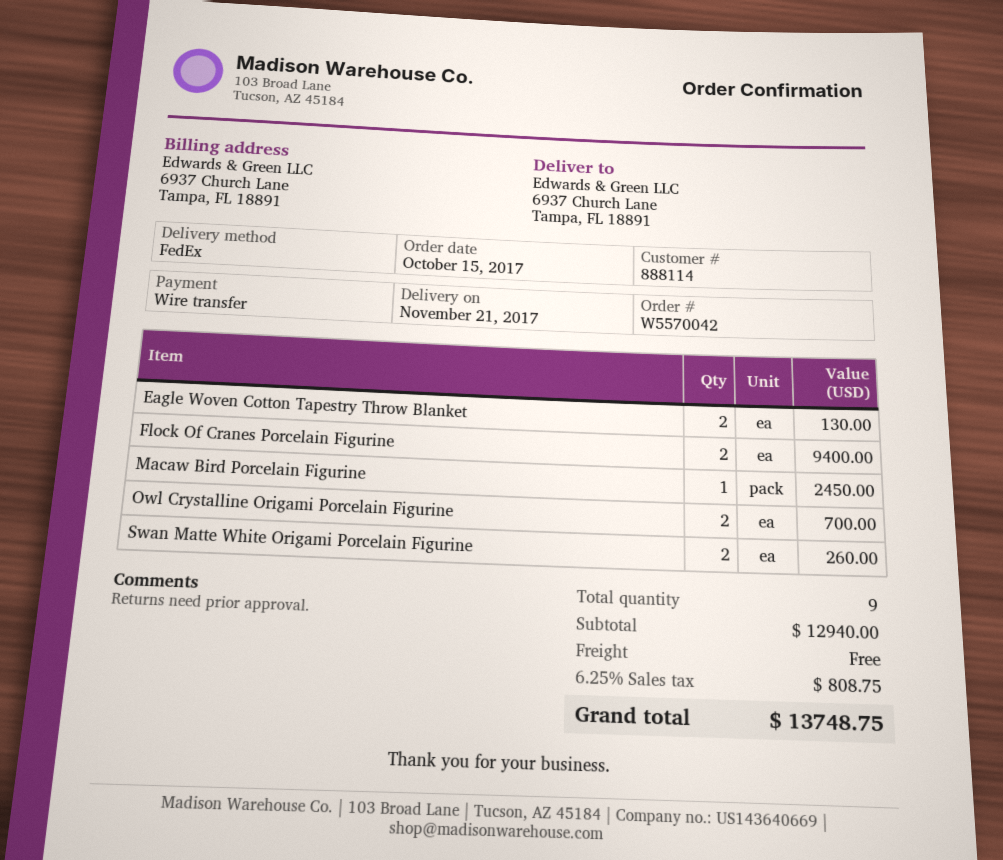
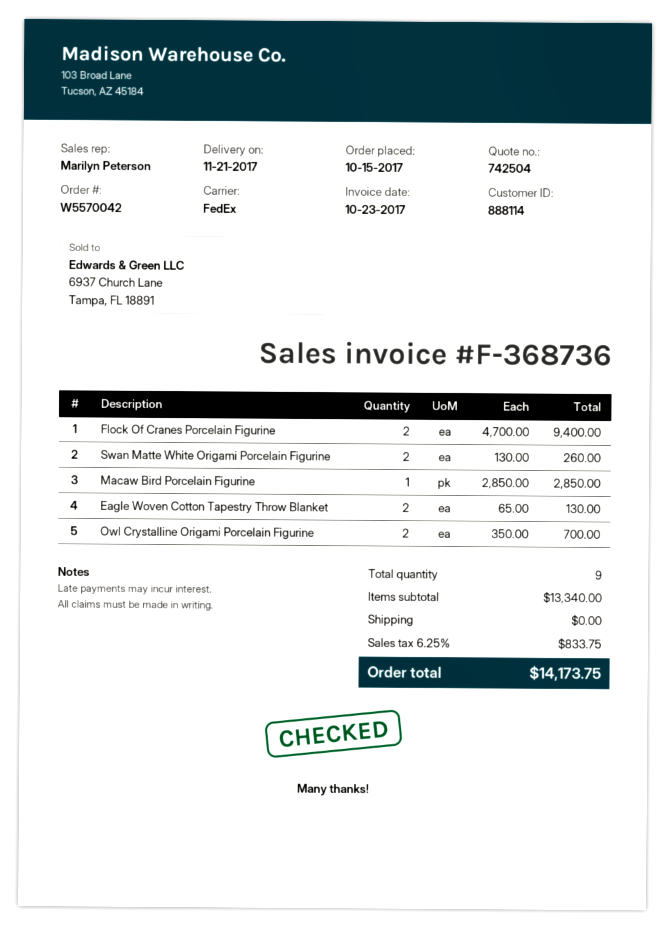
Macaw Bird Porcelain Figurine: 1 for 2450.00 -> 1 for 2850.00
subtotal: 12940.00 -> 13340.00
tax: 6.25% = 808.75 -> 6.25% = 833.75
total: 13748.75 -> 14173.75

